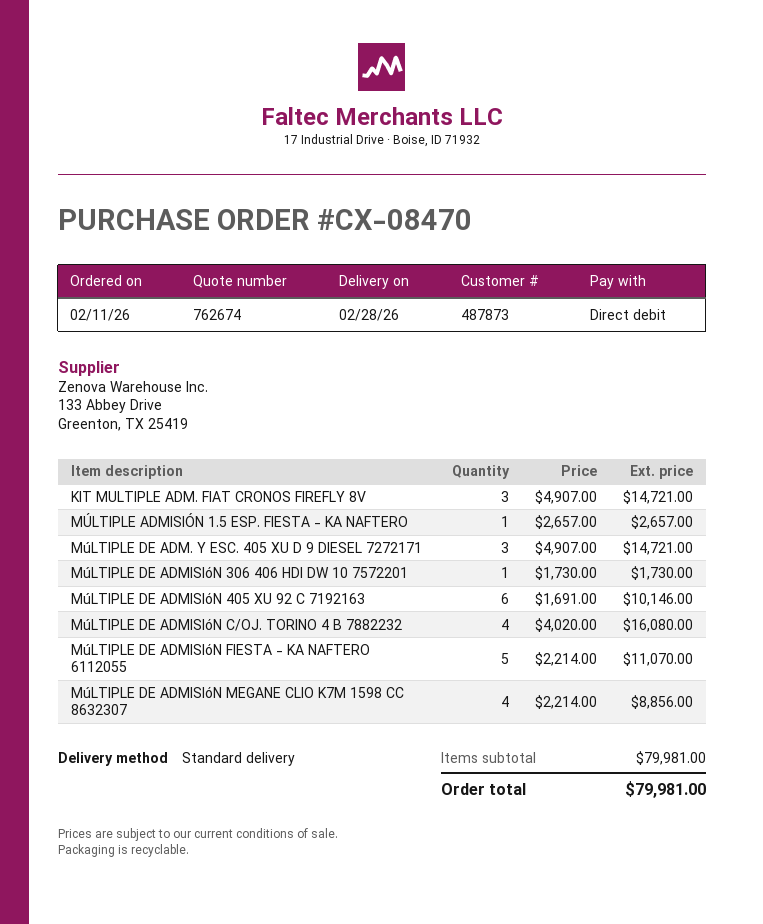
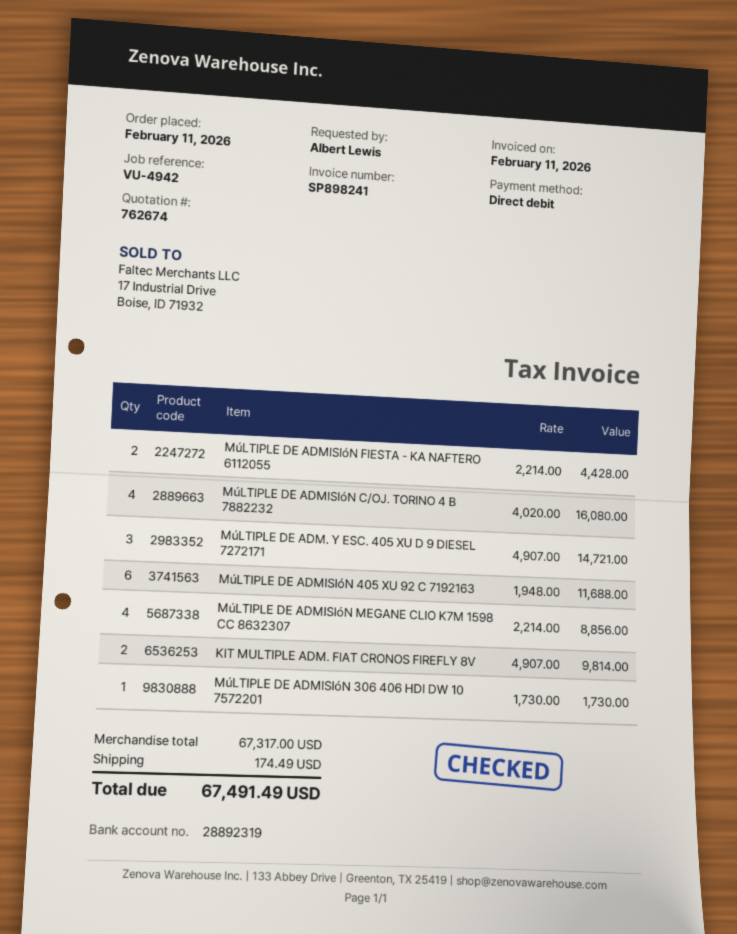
KIT MULTIPLE ADM. FIAT CRONOS FIREFLY 8V: 3 x 4907.00 = 14721.00 -> 2 x 4907.00 = 9814.00
MÚLTIPLE ADMISIÓN 1.5 ESP. FIESTA - KA NAFTERO: 1 x 2657.00 = 2657.00 -> none
MúLTIPLE DE ADMISIóN 405 XU 92 C 7192163: 6 x 1691.00 = 10146.00 -> 6 x 1948.00 = 11688.00
MúLTIPLE DE ADMISIóN FIESTA - KA NAFTERO 6112055: 5 x 2214.00 = 11070.00 -> 2 x 2214.00 = 4428.00
subtotal: 79981.00 -> 67317.00
shipping: none -> 174.49
total: 79981.00 -> 67491.49

